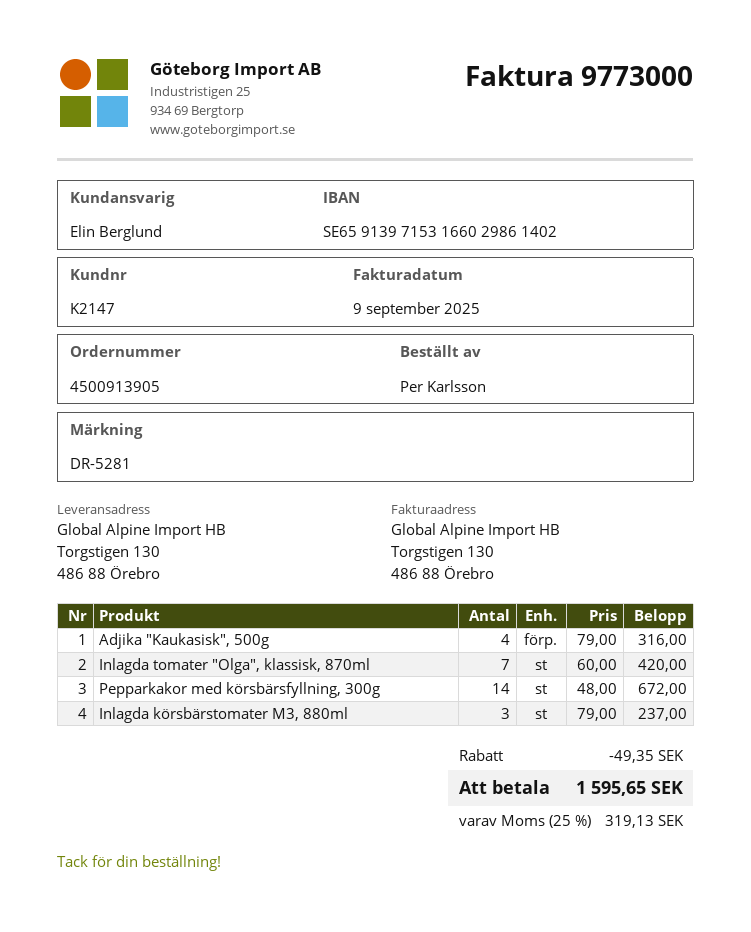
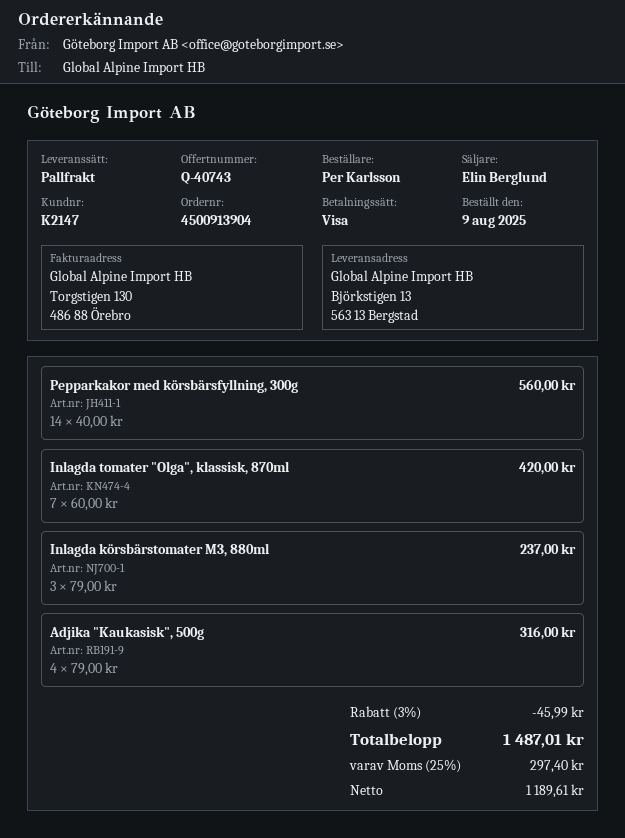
order number: 4500913905 -> 4500913904
ship to: Torgstigen 130, 486 88 Örebro -> Björkstigen 13, 563 13 Bergstad
Pepparkakor med körsbärsfyllning, 300g: 14 x 48.00 = 672.00 -> 14 x 40.00 = 560.00
discount: 49.35 -> 45.99
tax: 25% = 319.13 -> 25% = 297.40
total: 1595.65 -> 1487.01

